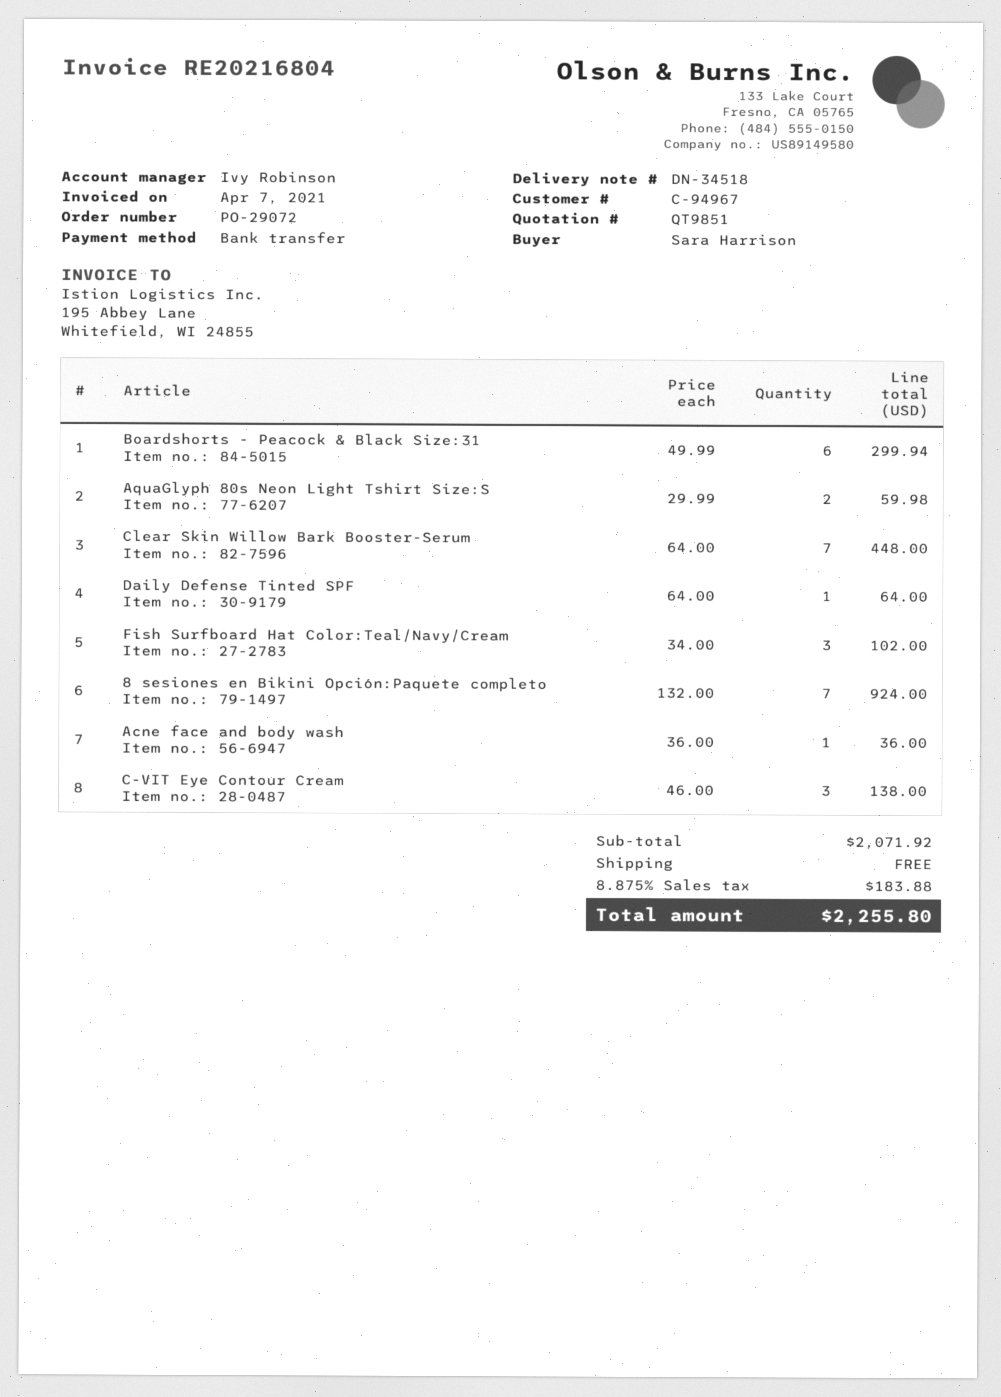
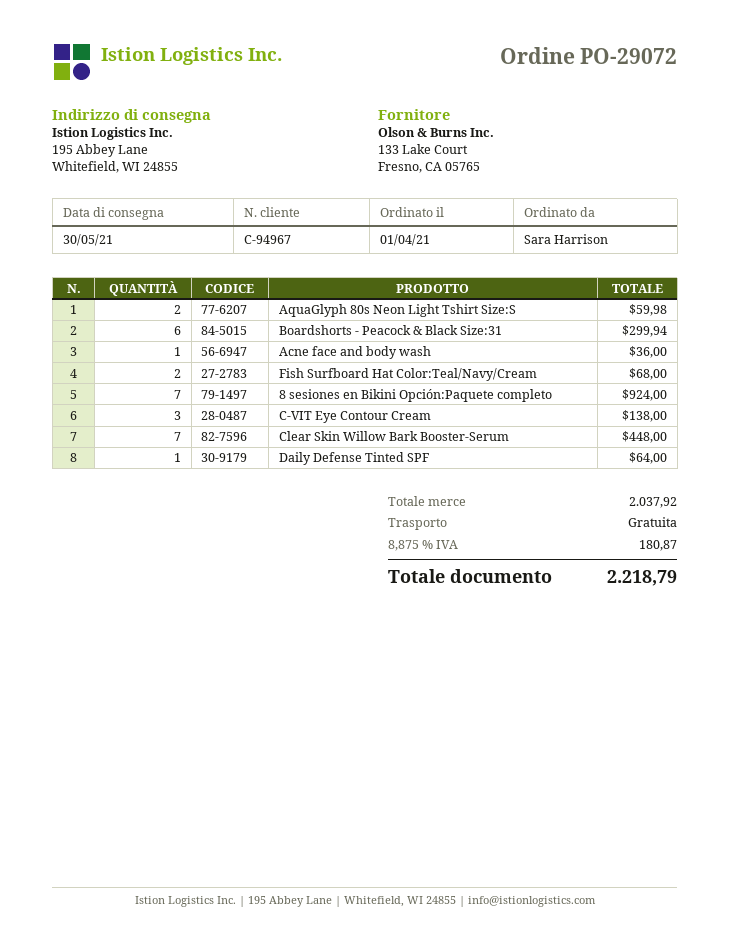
Fish Surfboard Hat Color:Teal/Navy/Cream: 3 for 102.00 -> 2 for 68.00
subtotal: 2071.92 -> 2037.92
tax: 8.875% = 183.88 -> 8.875% = 180.87
total: 2255.80 -> 2218.79

